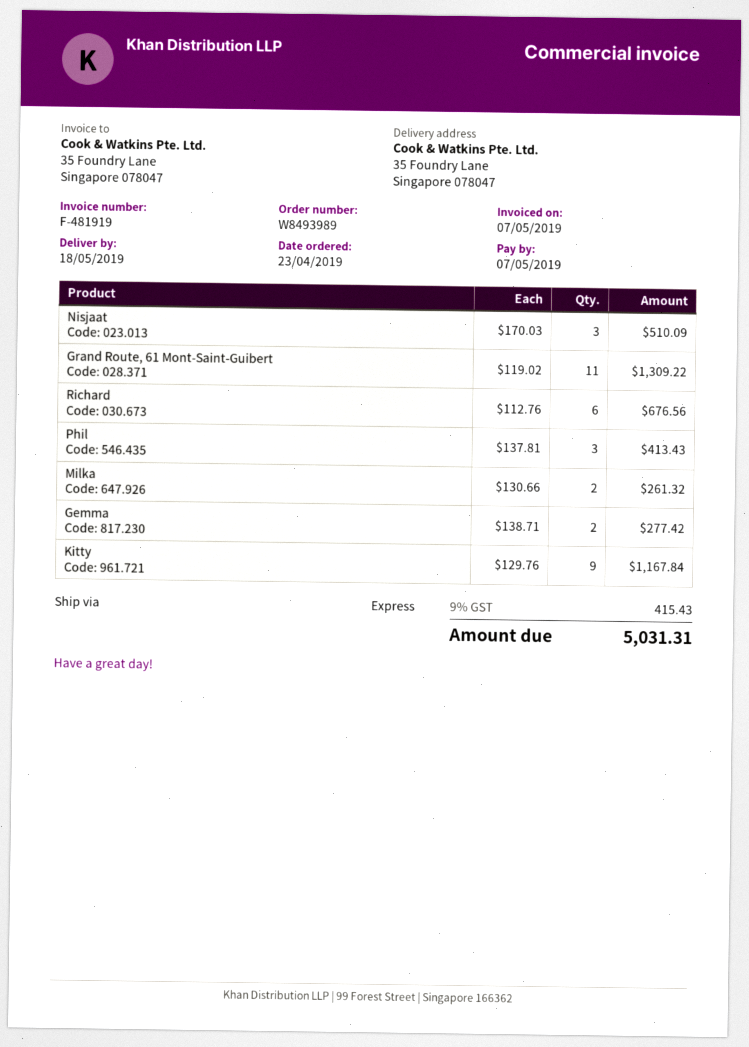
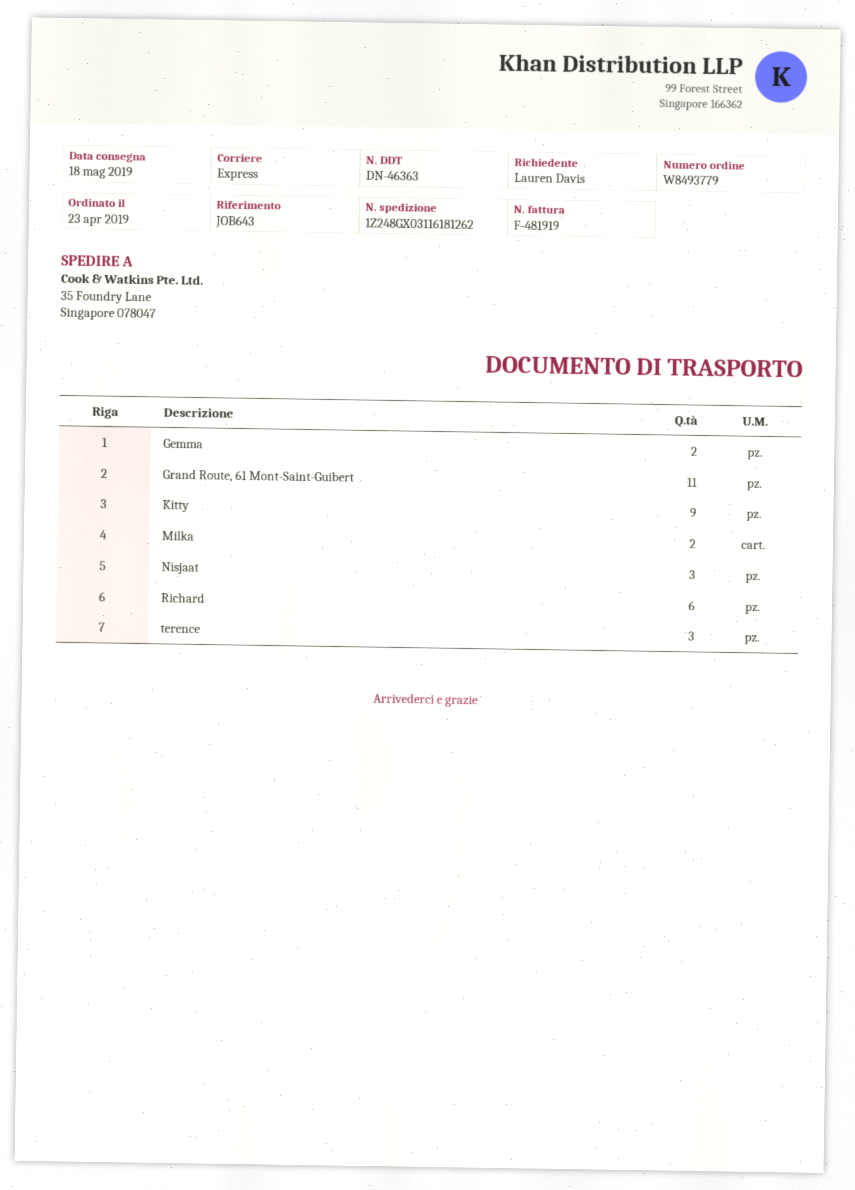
order number: W8493989 -> W8493779
Phil: 3 -> none
terence: none -> 3

